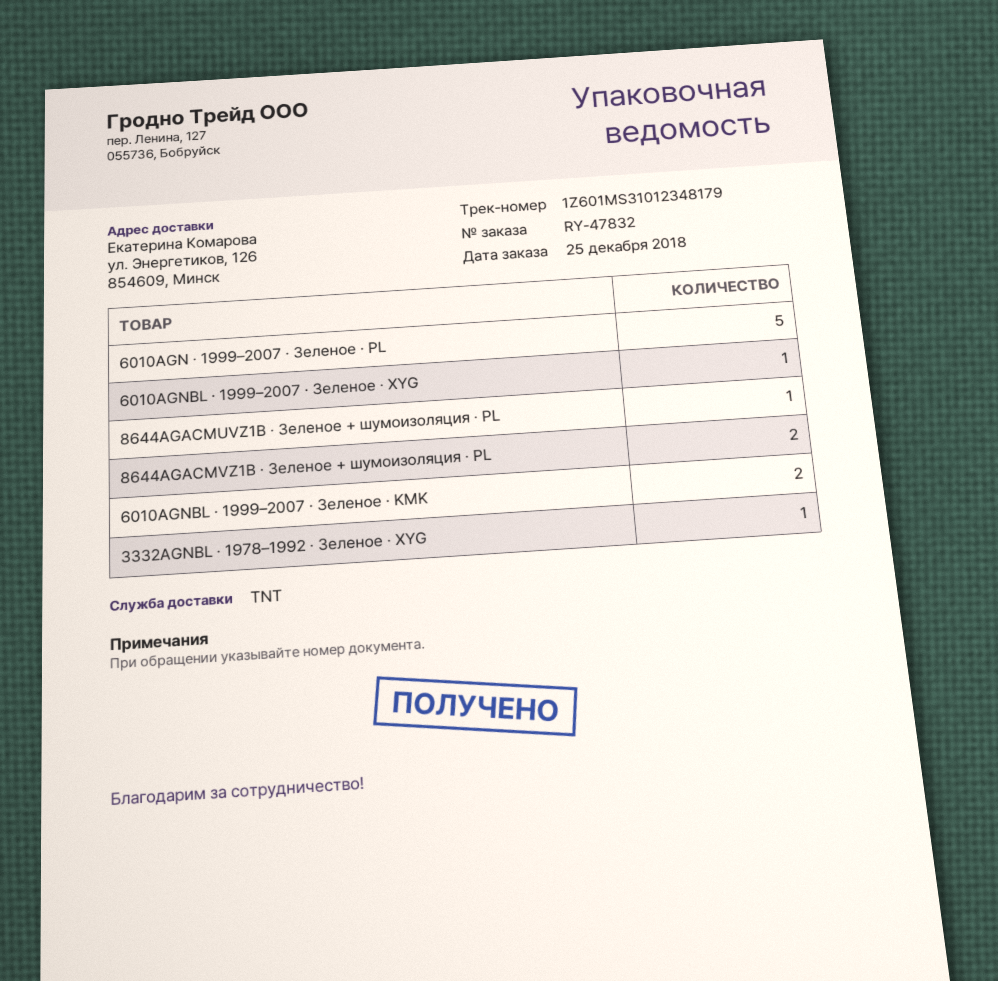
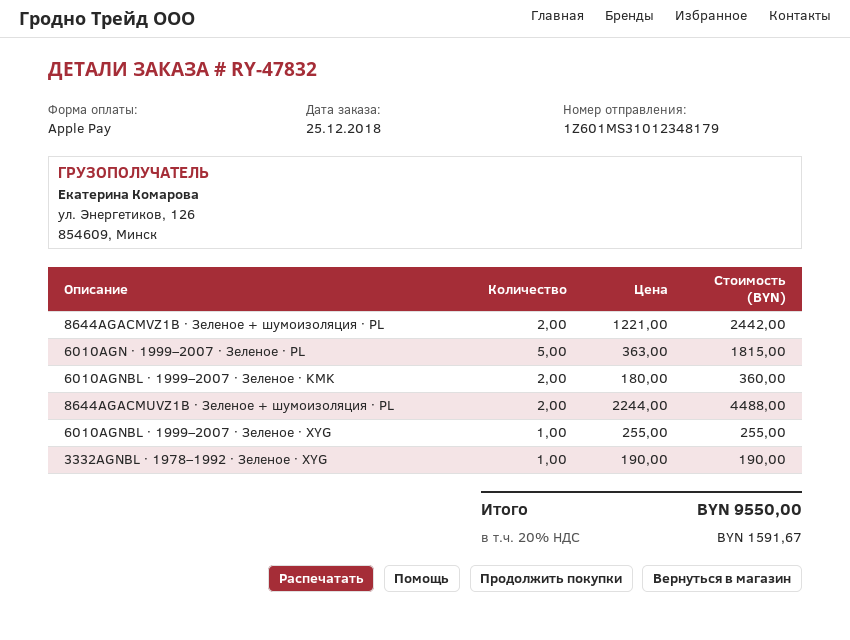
8644AGACMUVZ1B · Зеленое + шумоизоляция · PL: 1 -> 2

